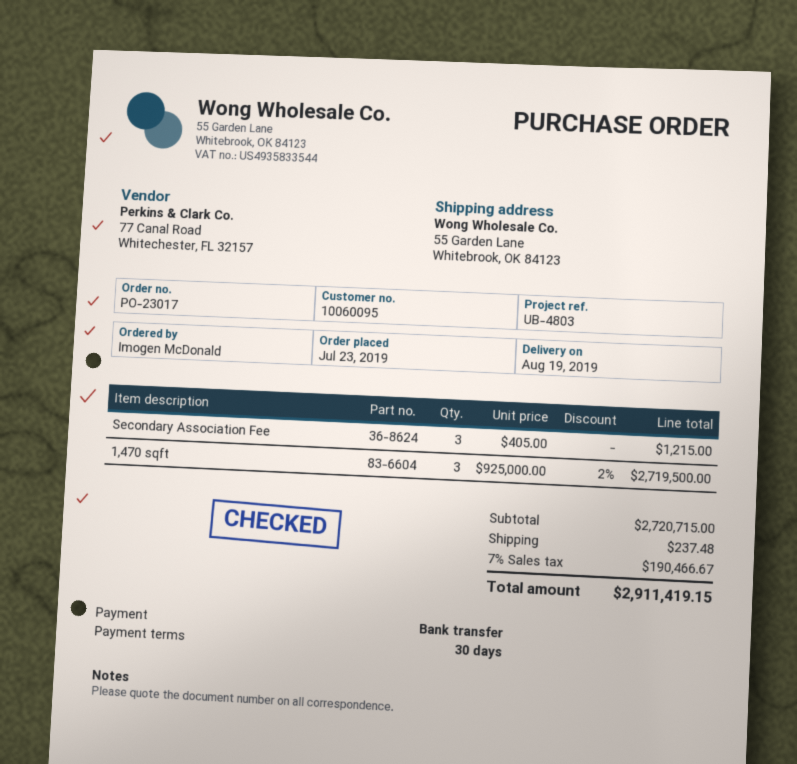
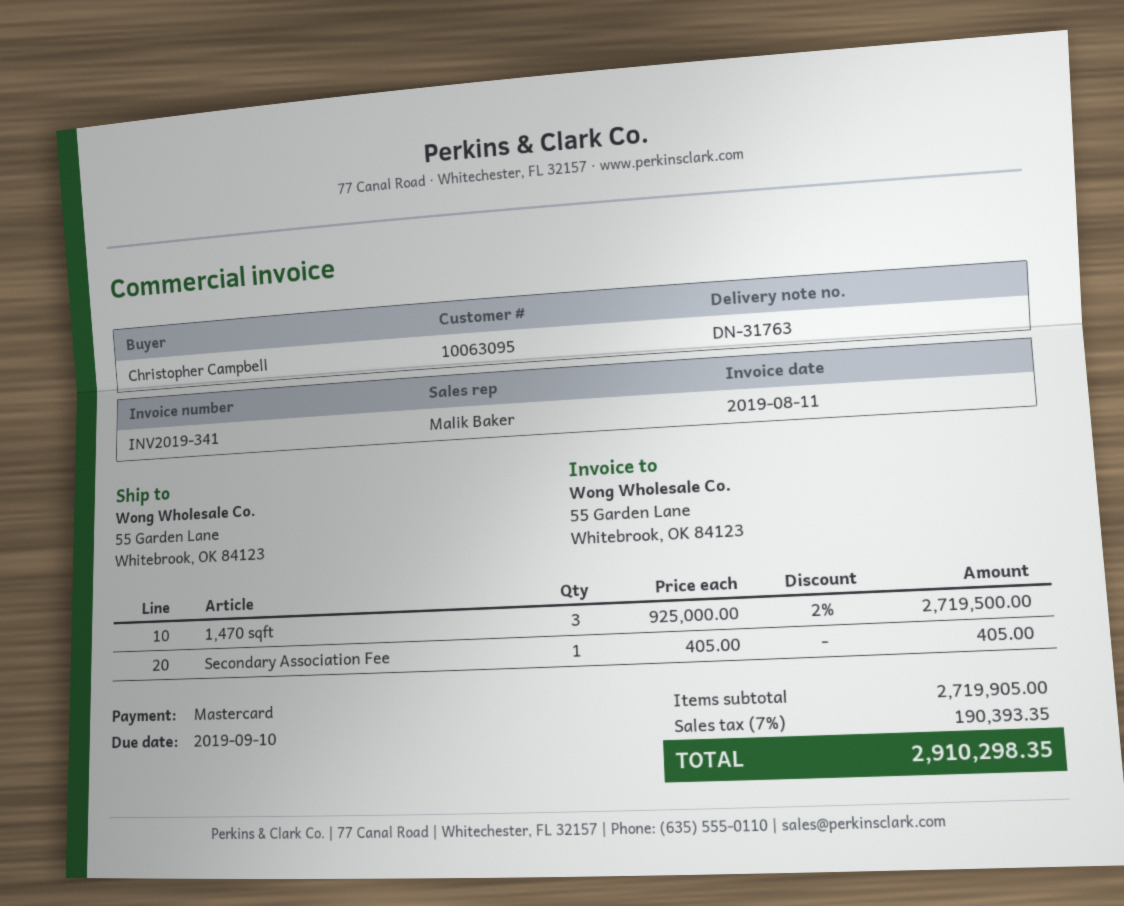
customer number: 10060095 -> 10063095
ordered by: Imogen McDonald -> Christopher Campbell
payment method: bank transfer -> Mastercard
Secondary Association Fee: 3 x 405.00 = 1215.00 -> 1 x 405.00 = 405.00
subtotal: 2720715.00 -> 2719905.00
shipping: 237.48 -> none
tax: 7% = 190466.67 -> 7% = 190393.35
total: 2911419.15 -> 2910298.35

